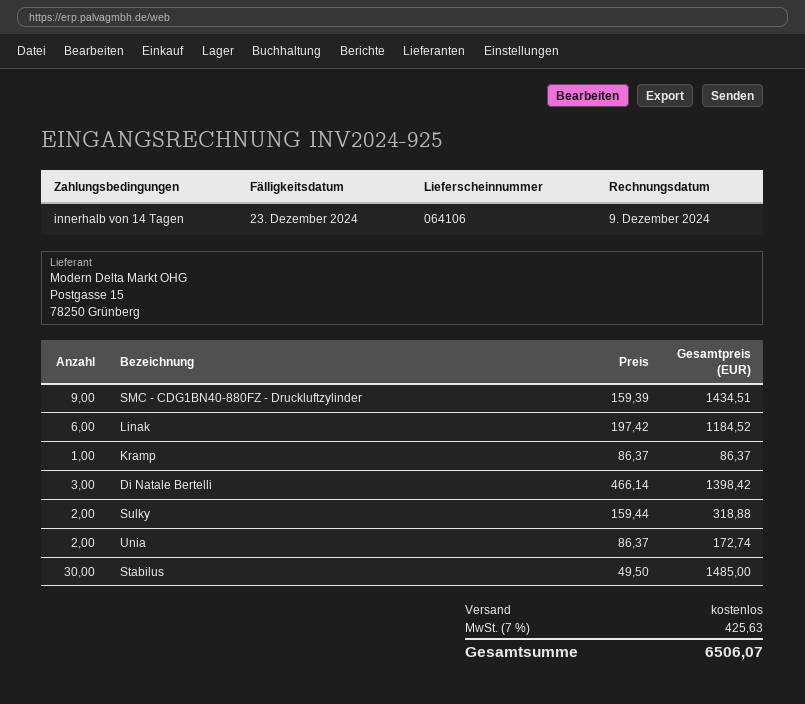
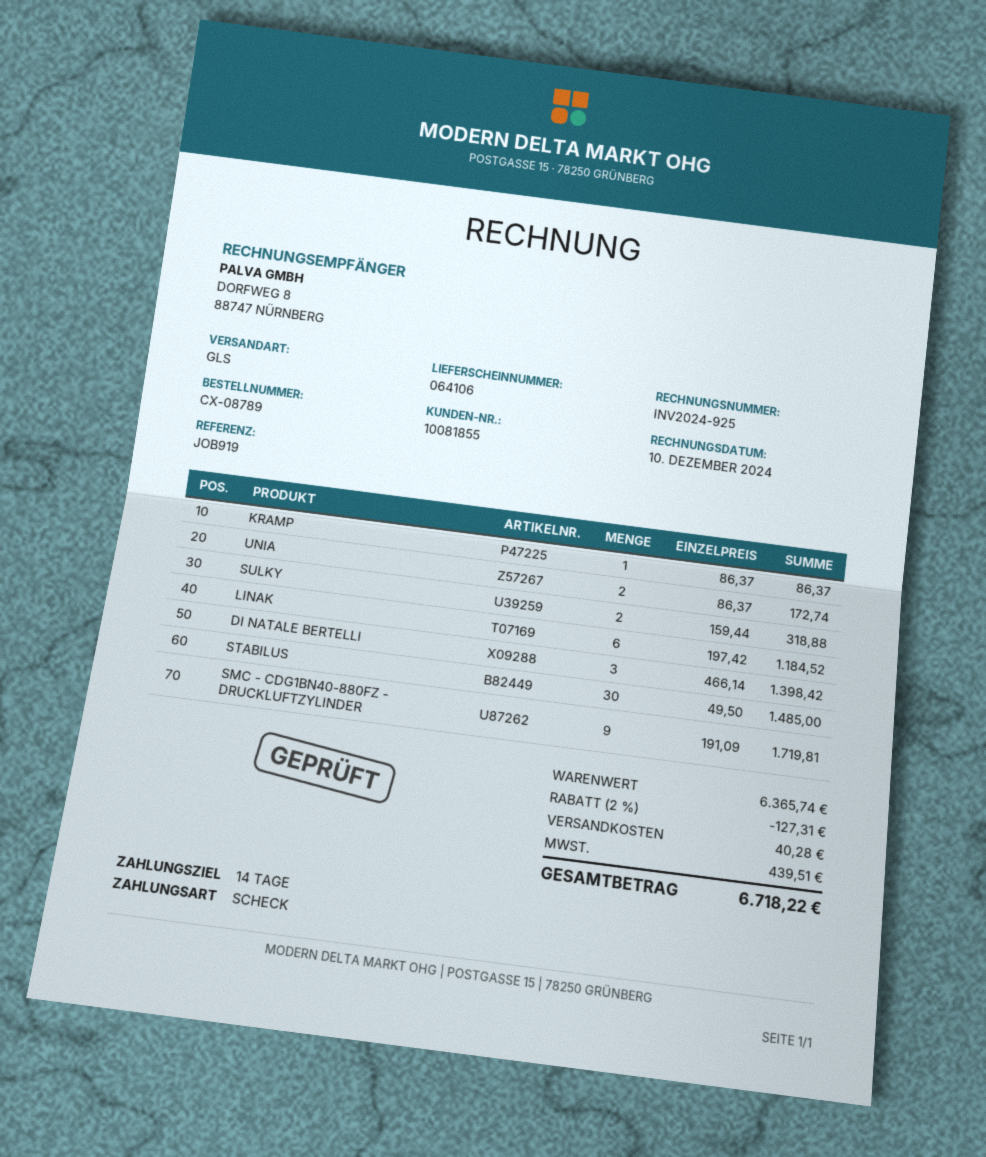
invoice date: 2024-12-09 -> 2024-12-10
SMC - CDG1BN40-880FZ - Druckluftzylinder: 9 x 159.39 = 1434.51 -> 9 x 191.09 = 1719.81
discount: none -> 2% = 127.31
shipping: 0.00 -> 40.28
tax: 425.63 -> 439.51
total: 6506.07 -> 6718.22

